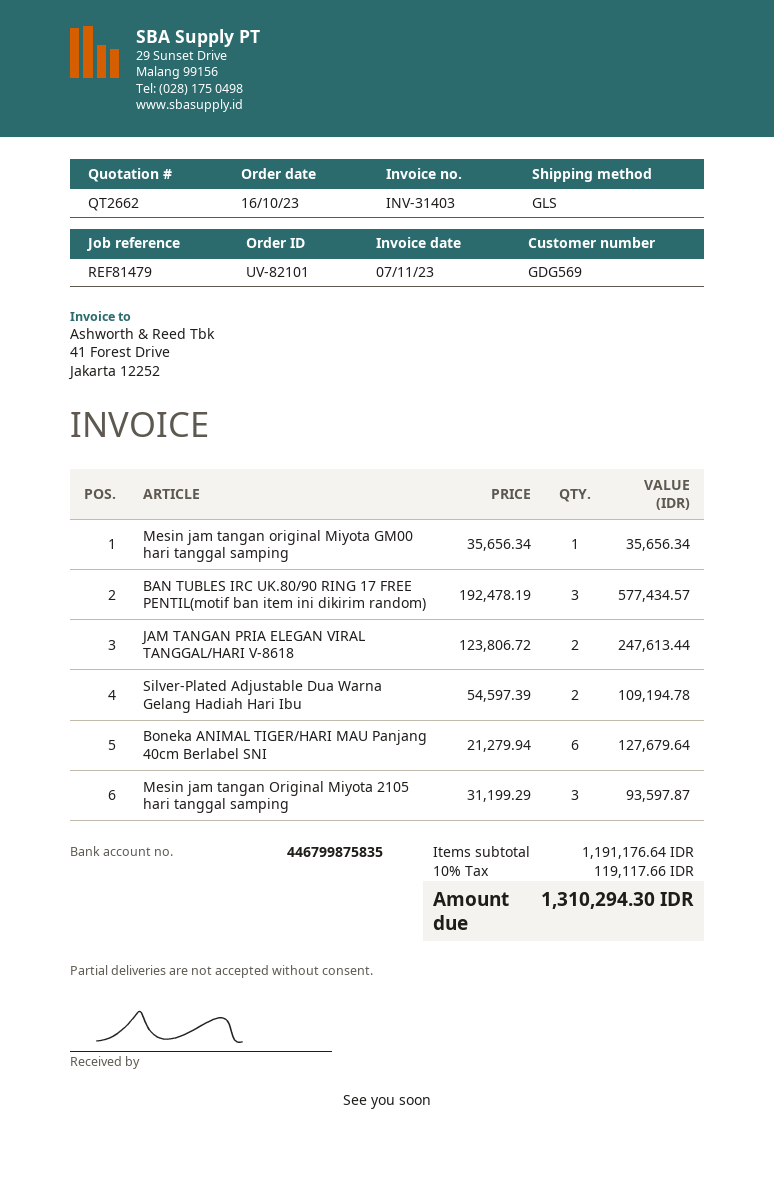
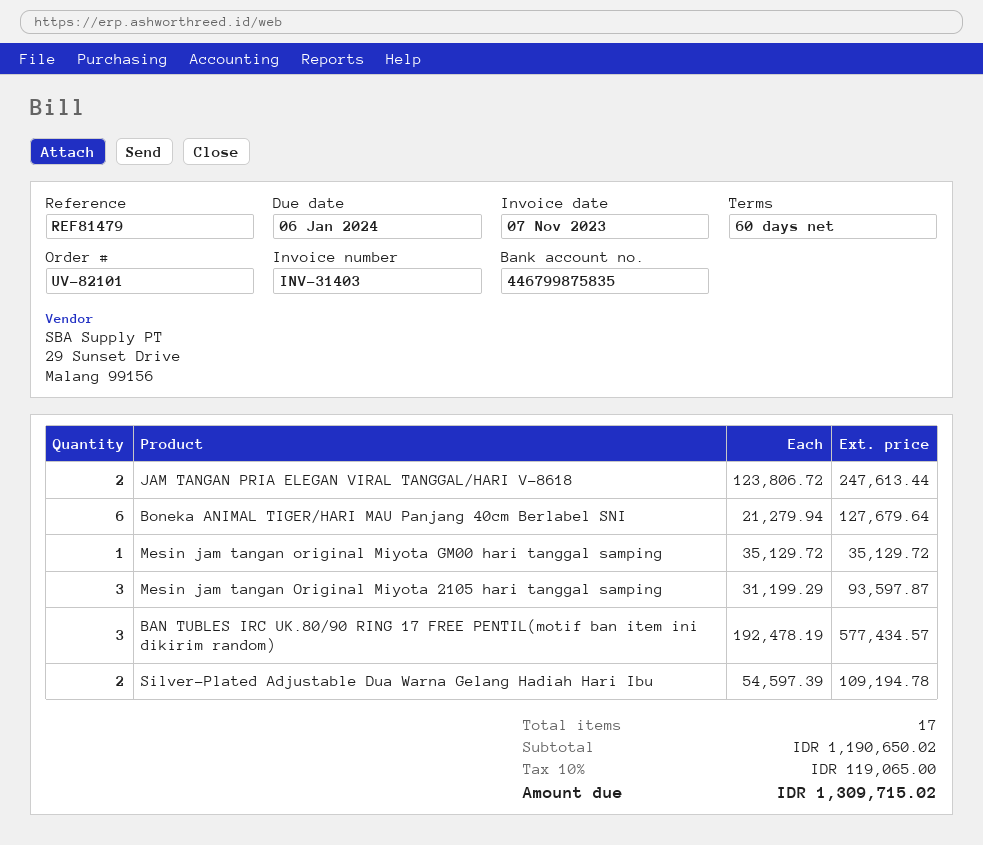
Mesin jam tangan original Miyota GM00 hari tanggal samping: 1 x 35656.34 = 35656.34 -> 1 x 35129.72 = 35129.72
subtotal: 1191176.64 -> 1190650.02
tax: 10% = 119117.66 -> 10% = 119065.00
total: 1310294.30 -> 1309715.02

